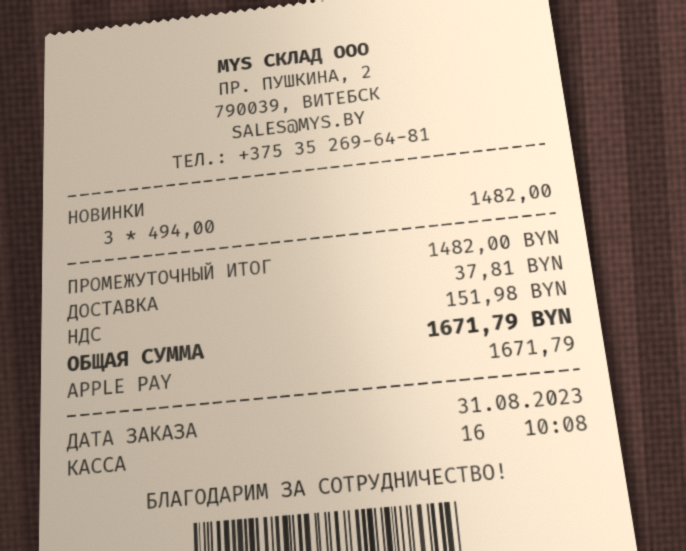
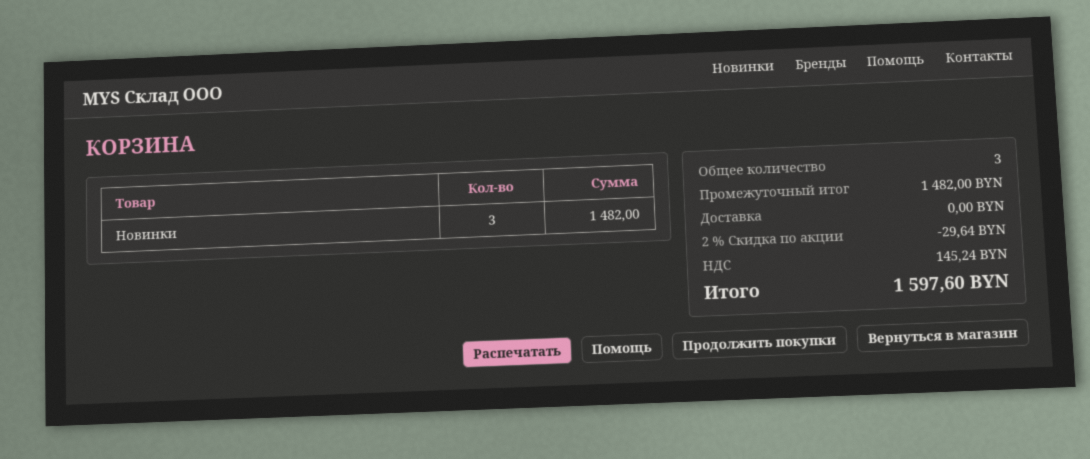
discount: none -> 2% = 29.64
shipping: 37.81 -> 0.00
tax: 151.98 -> 145.24
total: 1671.79 -> 1597.60

